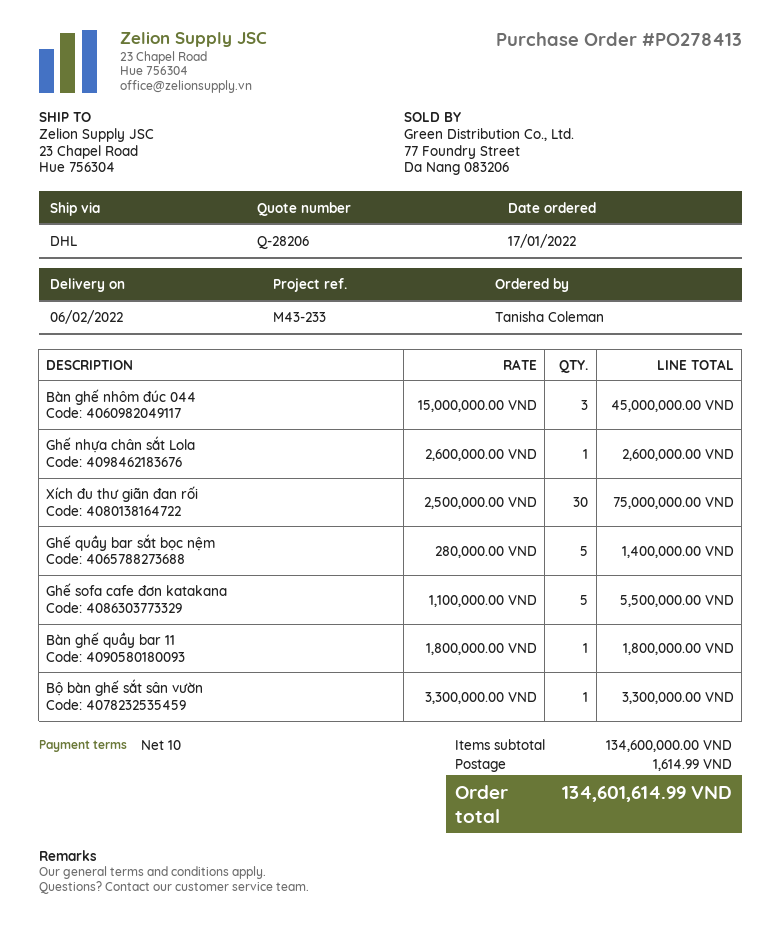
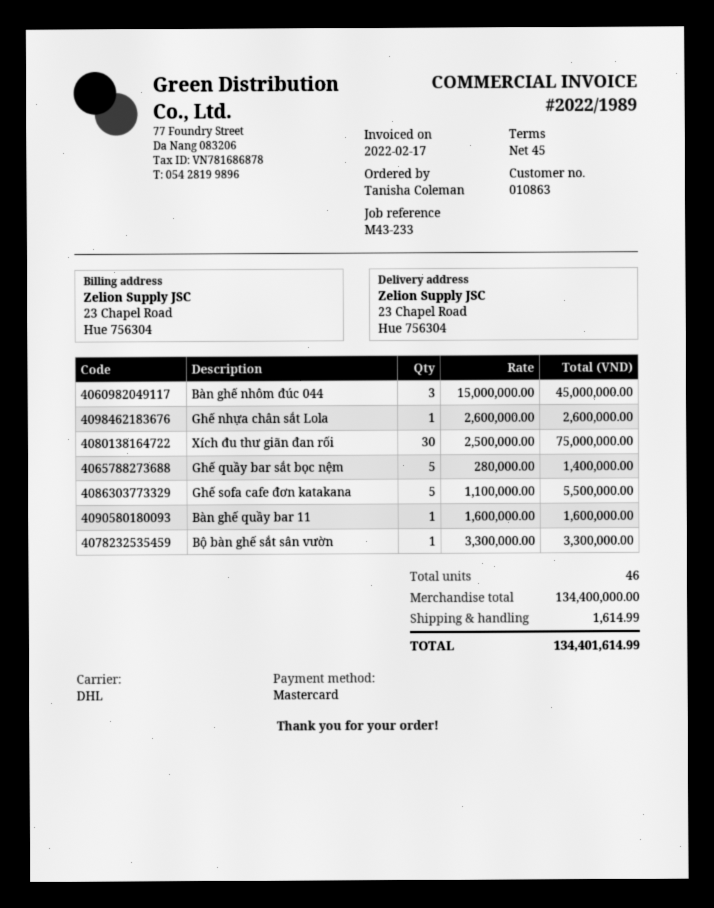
payment terms: 10 days -> 45 days
Bàn ghế quầy bar 11: 1 x 1800000.00 = 1800000.00 -> 1 x 1600000.00 = 1600000.00
subtotal: 134600000.00 -> 134400000.00
total: 134601614.99 -> 134401614.99

